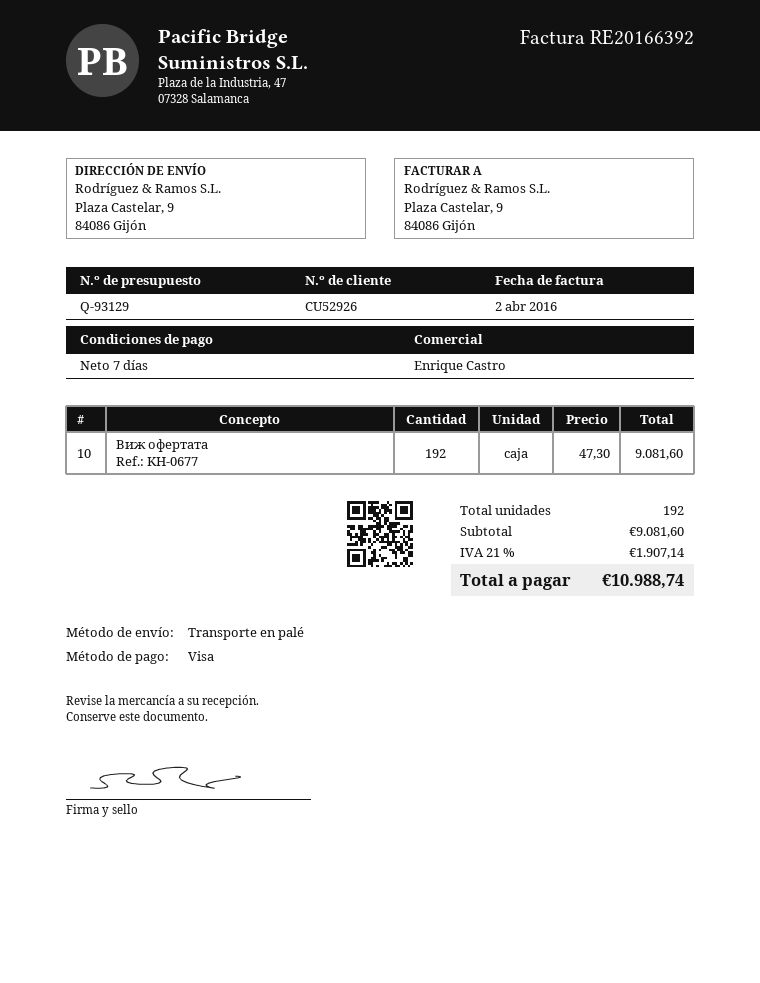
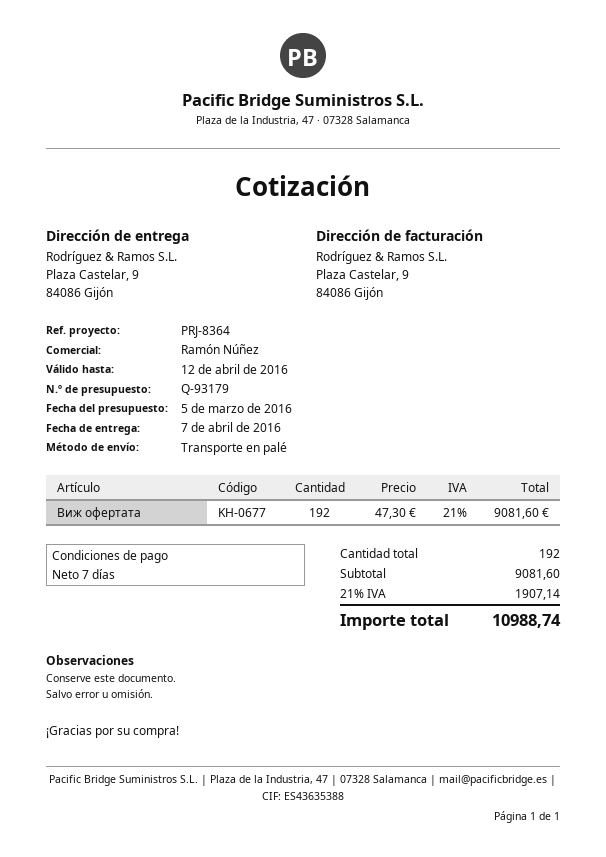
quote number: Q-93129 -> Q-93179
sales rep: Enrique Castro -> Ramón Núñez

